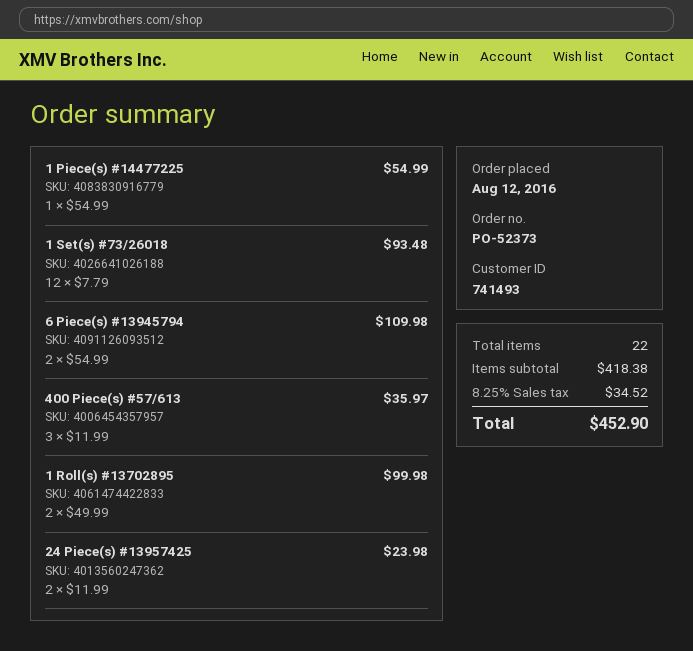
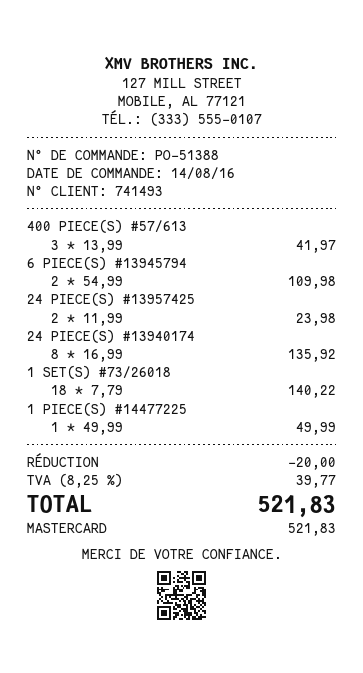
order number: PO-52373 -> PO-51388
order date: 2016-08-12 -> 2016-08-14
1 Piece(s) #14477225: 1 x 54.99 = 54.99 -> 1 x 49.99 = 49.99
1 Set(s) #73/26018: 12 x 7.79 = 93.48 -> 18 x 7.79 = 140.22
400 Piece(s) #57/613: 3 x 11.99 = 35.97 -> 3 x 13.99 = 41.97
1 Roll(s) #13702895: 2 x 49.99 = 99.98 -> none
24 PIECE(S) #13940174: none -> 8 x 16.99 = 135.92
discount: none -> 20.00
tax: 8.25% = 34.52 -> 8.25% = 39.77
total: 452.90 -> 521.83

